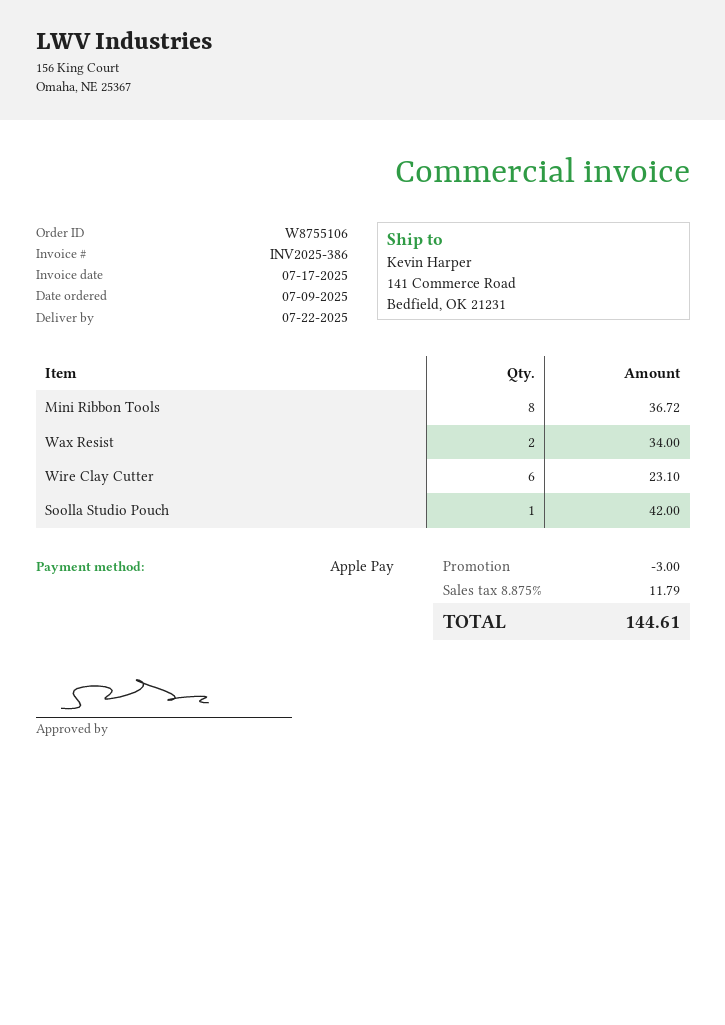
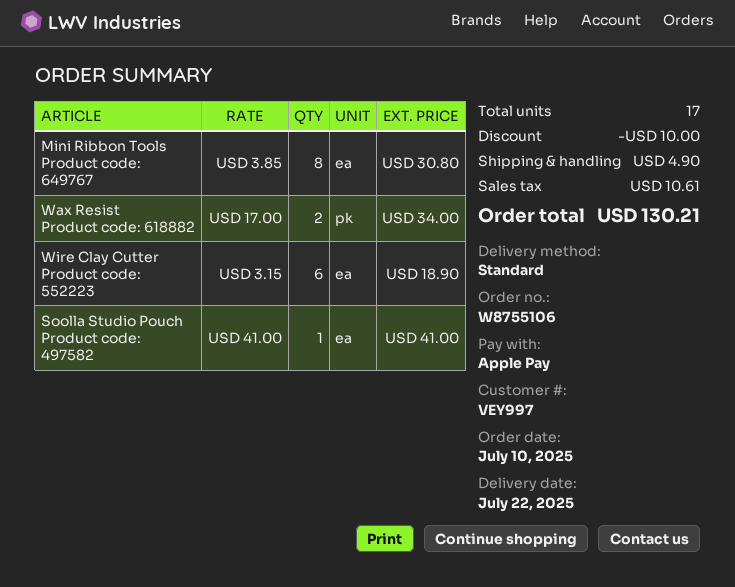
order date: 2025-07-09 -> 2025-07-10
Mini Ribbon Tools: 8 for 36.72 -> 8 for 30.80
Wire Clay Cutter: 6 for 23.10 -> 6 for 18.90
Soolla Studio Pouch: 1 for 42.00 -> 1 for 41.00
discount: 3.00 -> 10.00
shipping: none -> 4.90
tax: 11.79 -> 10.61
total: 144.61 -> 130.21

